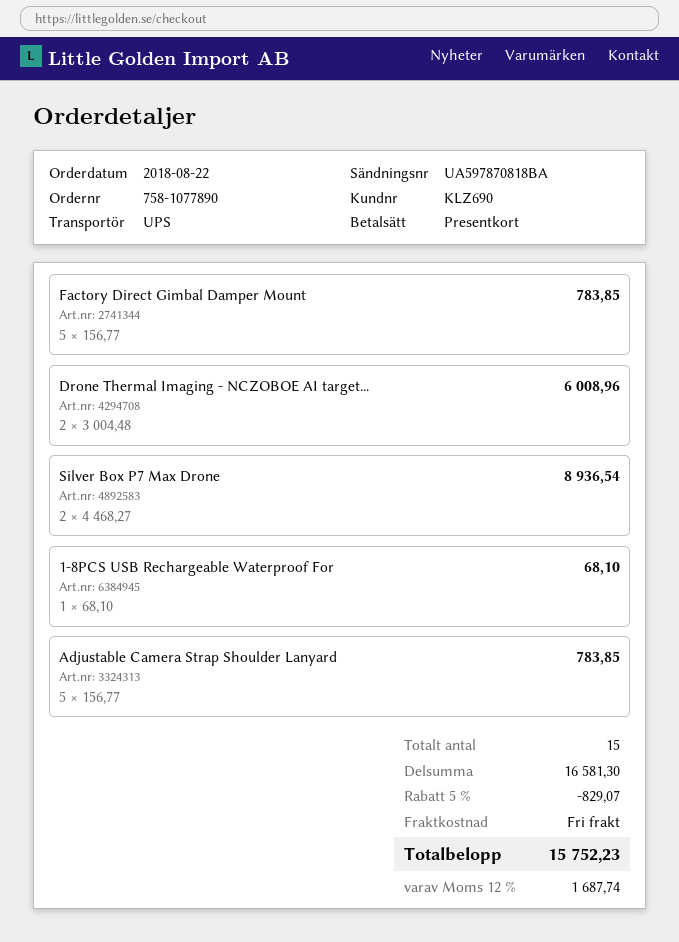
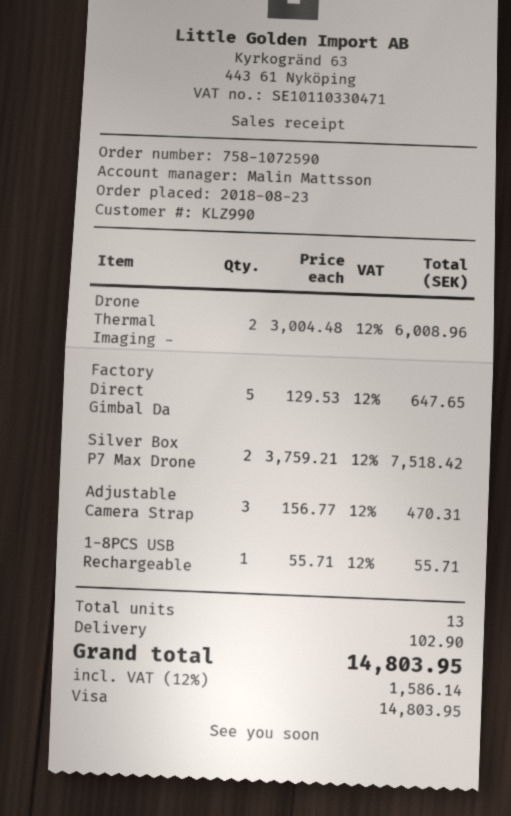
order number: 758-1077890 -> 758-1072590
order date: 2018-08-22 -> 2018-08-23
customer number: KLZ690 -> KLZ990
payment method: gift card -> Visa
Factory Direct Gimbal Damper Mount: 5 x 156.77 = 783.85 -> 5 x 129.53 = 647.65
Silver Box P7 Max Drone: 2 x 4468.27 = 8936.54 -> 2 x 3759.21 = 7518.42
1-8PCS USB Rechargeable Waterproof For: 1 x 68.10 = 68.10 -> 1 x 55.71 = 55.71
Adjustable Camera Strap Shoulder Lanyard: 5 x 156.77 = 783.85 -> 3 x 156.77 = 470.31
total quantity: 15 -> 13
discount: 5% = 829.07 -> none
shipping: 0.00 -> 102.90
tax: 12% = 1687.74 -> 12% = 1586.14
total: 15752.23 -> 14803.95

